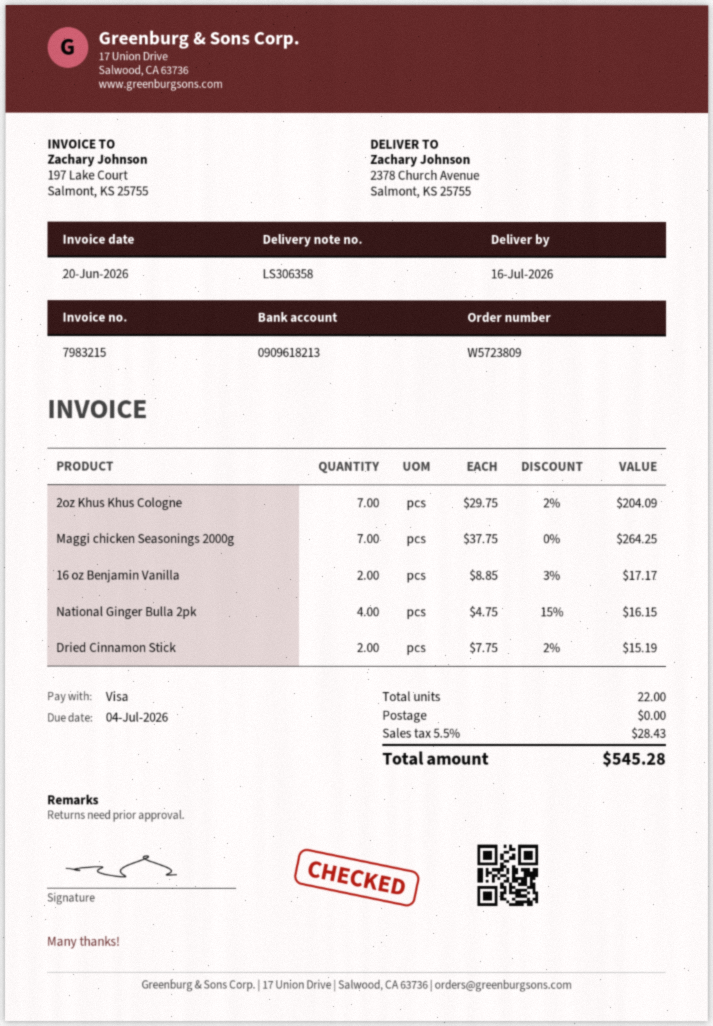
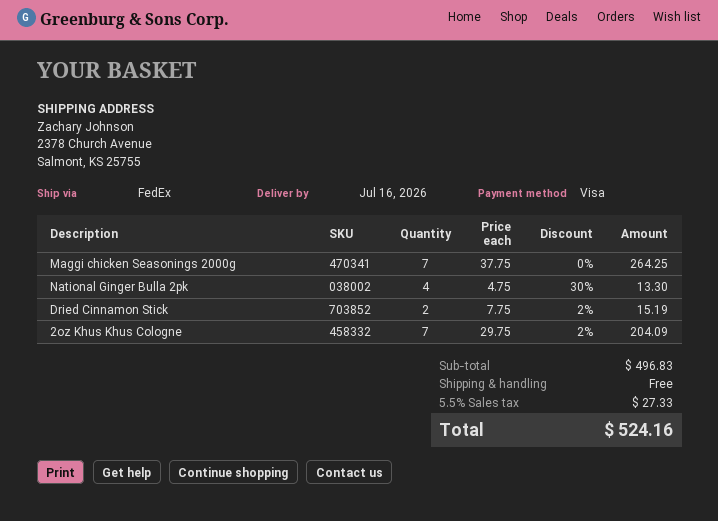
16 oz Benjamin Vanilla: 2 x 8.85 - 3% = 17.17 -> none
National Ginger Bulla 2pk: 4 x 4.75 - 15% = 16.15 -> 4 x 4.75 - 30% = 13.30
tax: 5.5% = 28.43 -> 5.5% = 27.33
total: 545.28 -> 524.16

